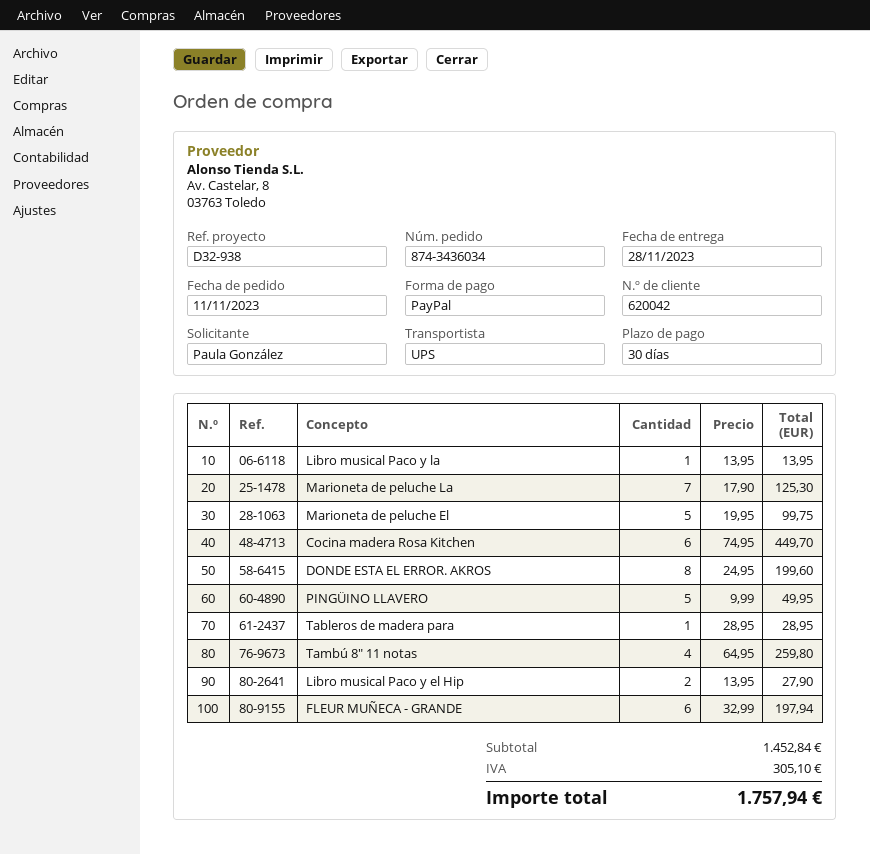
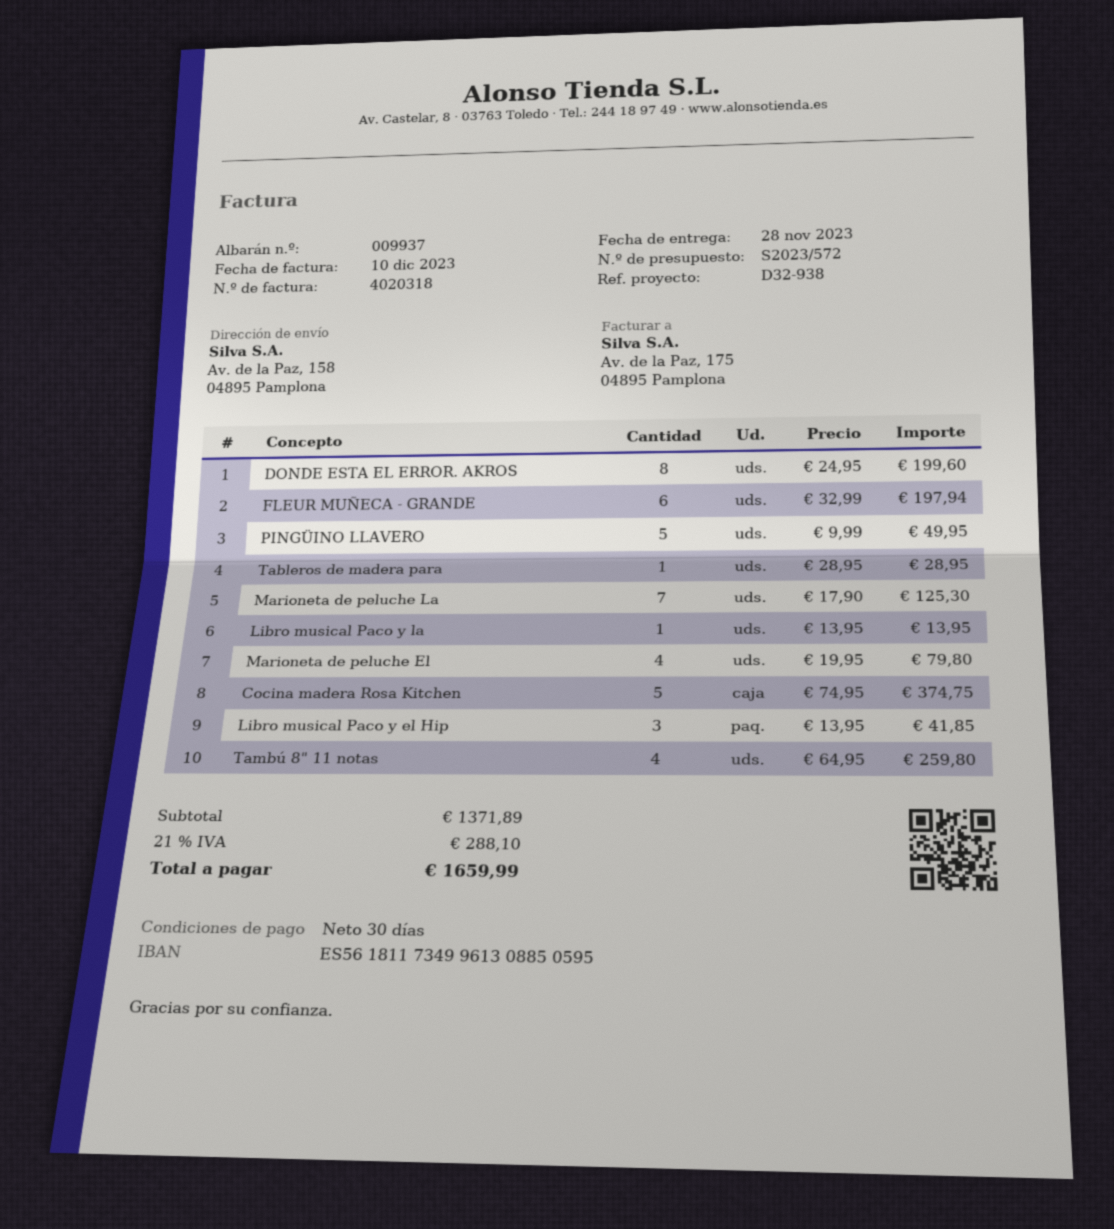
Marioneta de peluche El: 5 x 19.95 = 99.75 -> 4 x 19.95 = 79.80
Cocina madera Rosa Kitchen: 6 x 74.95 = 449.70 -> 5 x 74.95 = 374.75
Libro musical Paco y el Hip: 2 x 13.95 = 27.90 -> 3 x 13.95 = 41.85
subtotal: 1452.84 -> 1371.89
tax: 305.10 -> 288.10
total: 1757.94 -> 1659.99

